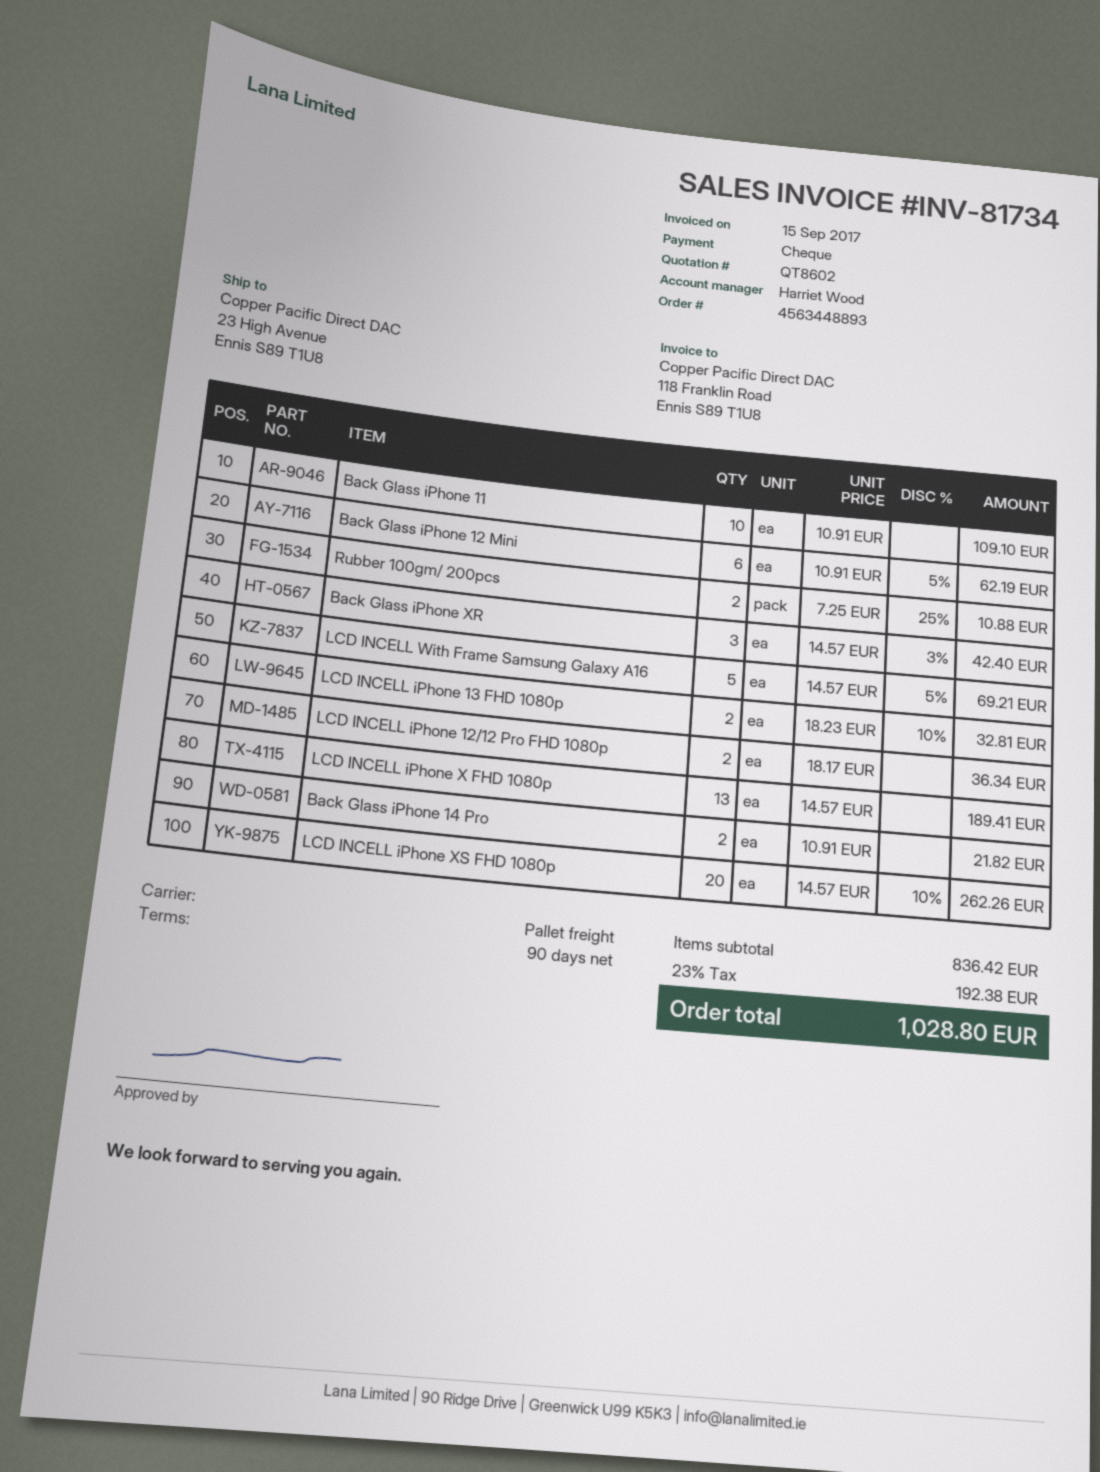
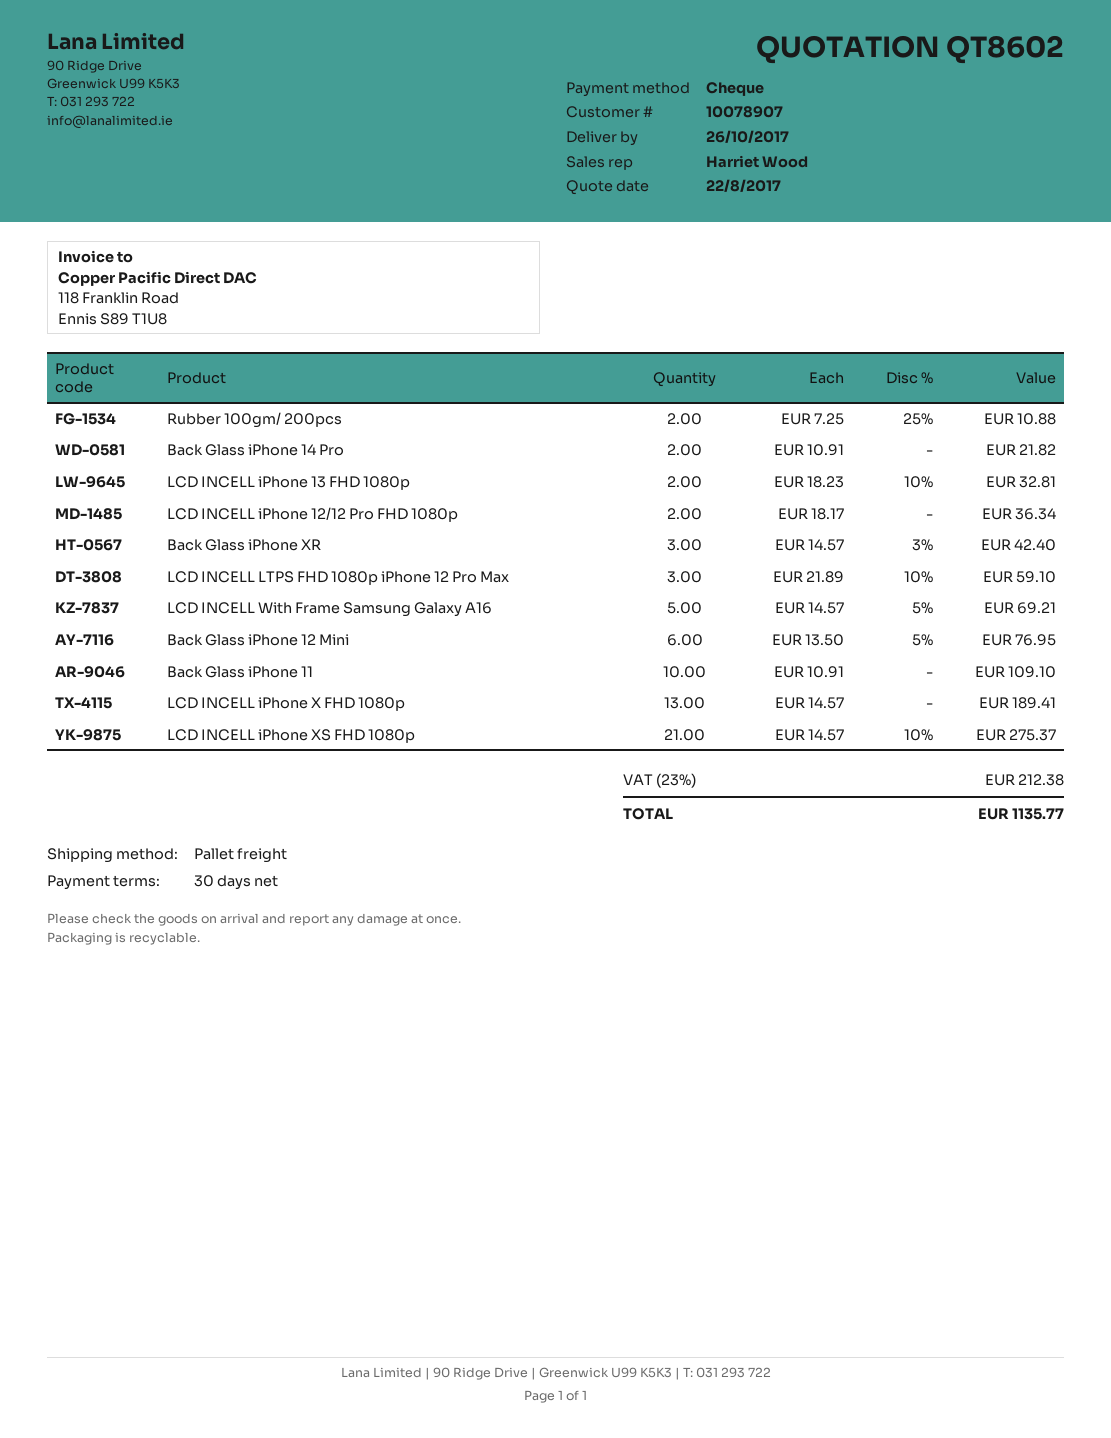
payment terms: 90 days -> 30 days
Back Glass iPhone 12 Mini: 6 x 10.91 - 5% = 62.19 -> 6 x 13.50 - 5% = 76.95
LCD INCELL iPhone XS FHD 1080p: 20 x 14.57 - 10% = 262.26 -> 21 x 14.57 - 10% = 275.37
LCD INCELL LTPS FHD 1080p iPhone 12 Pro Max: none -> 3 x 21.89 - 10% = 59.10
tax: 23% = 192.38 -> 23% = 212.38
total: 1028.80 -> 1135.77

